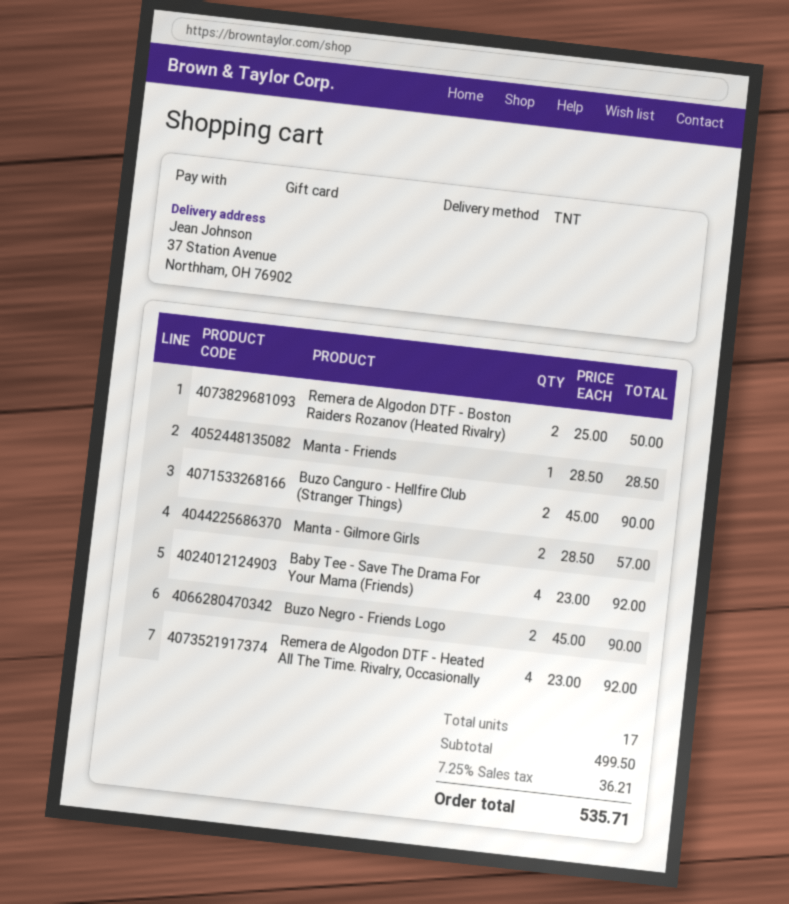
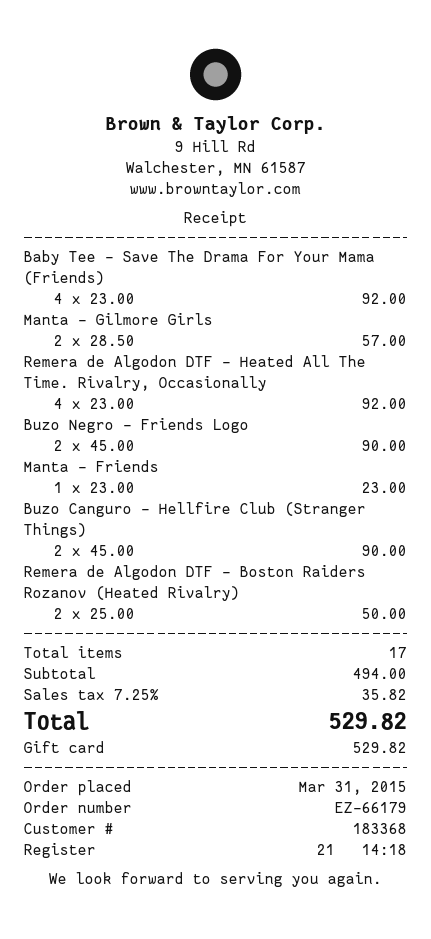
Manta - Friends: 1 x 28.50 = 28.50 -> 1 x 23.00 = 23.00
subtotal: 499.50 -> 494.00
tax: 7.25% = 36.21 -> 7.25% = 35.82
total: 535.71 -> 529.82

